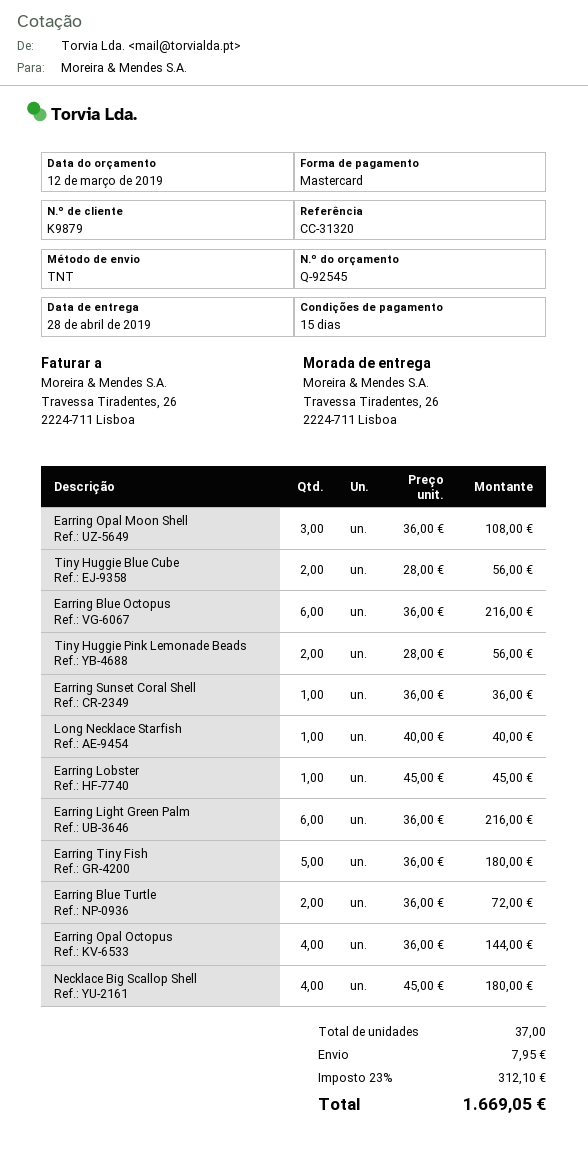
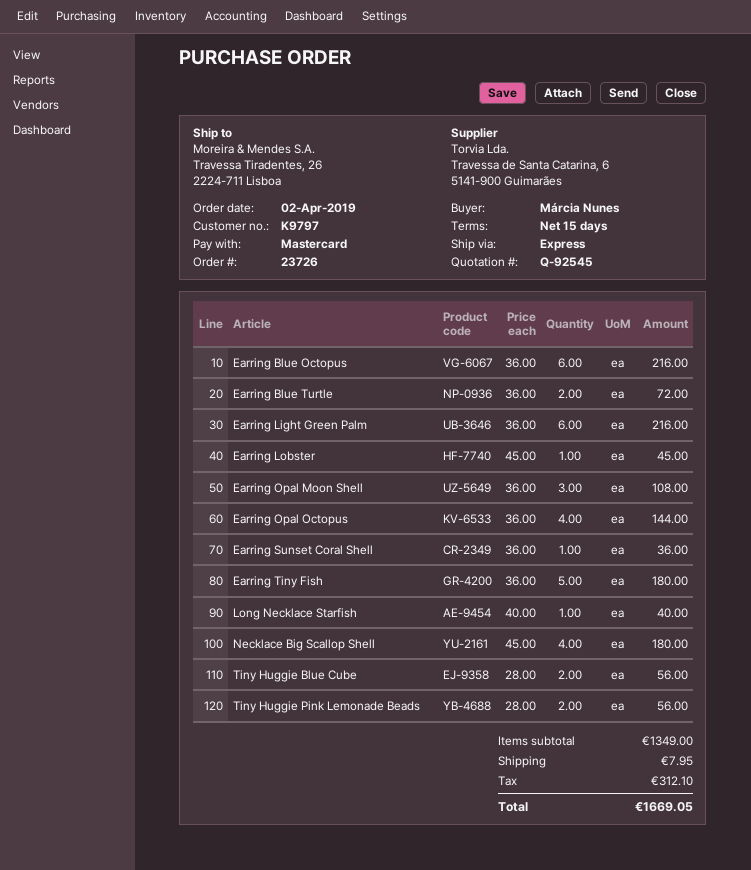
customer number: K9879 -> K9797
shipping method: TNT -> express

